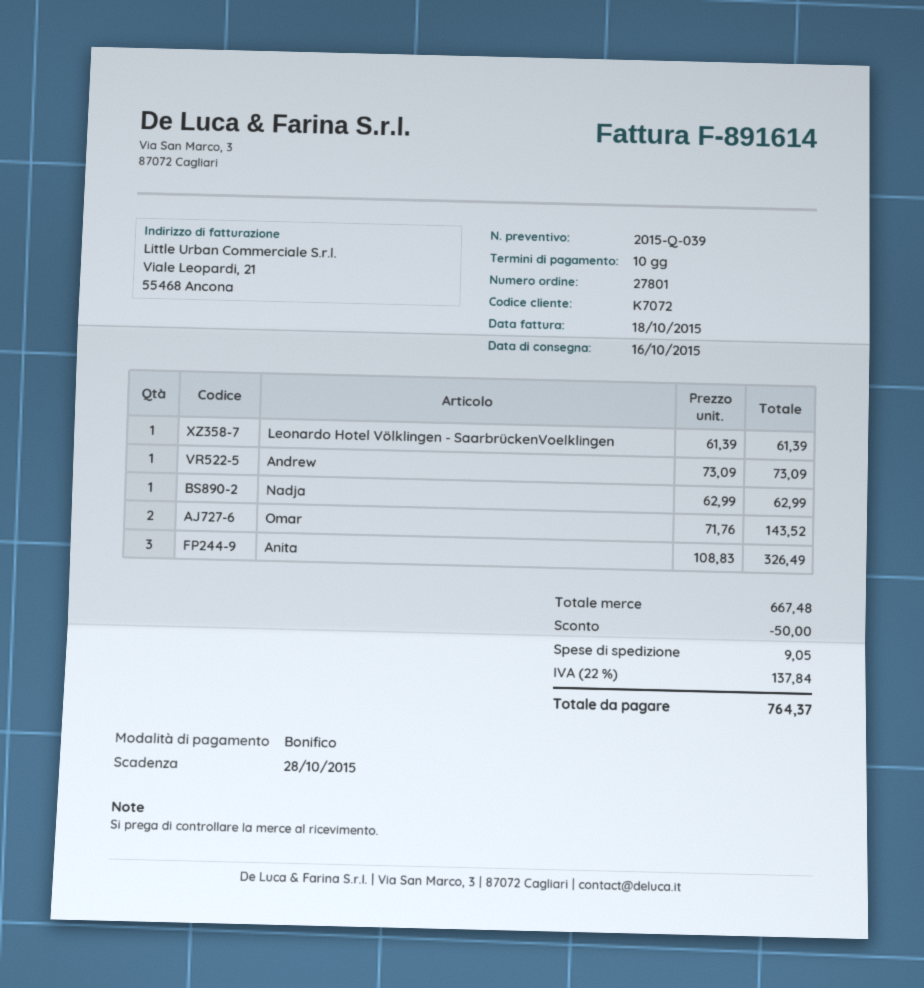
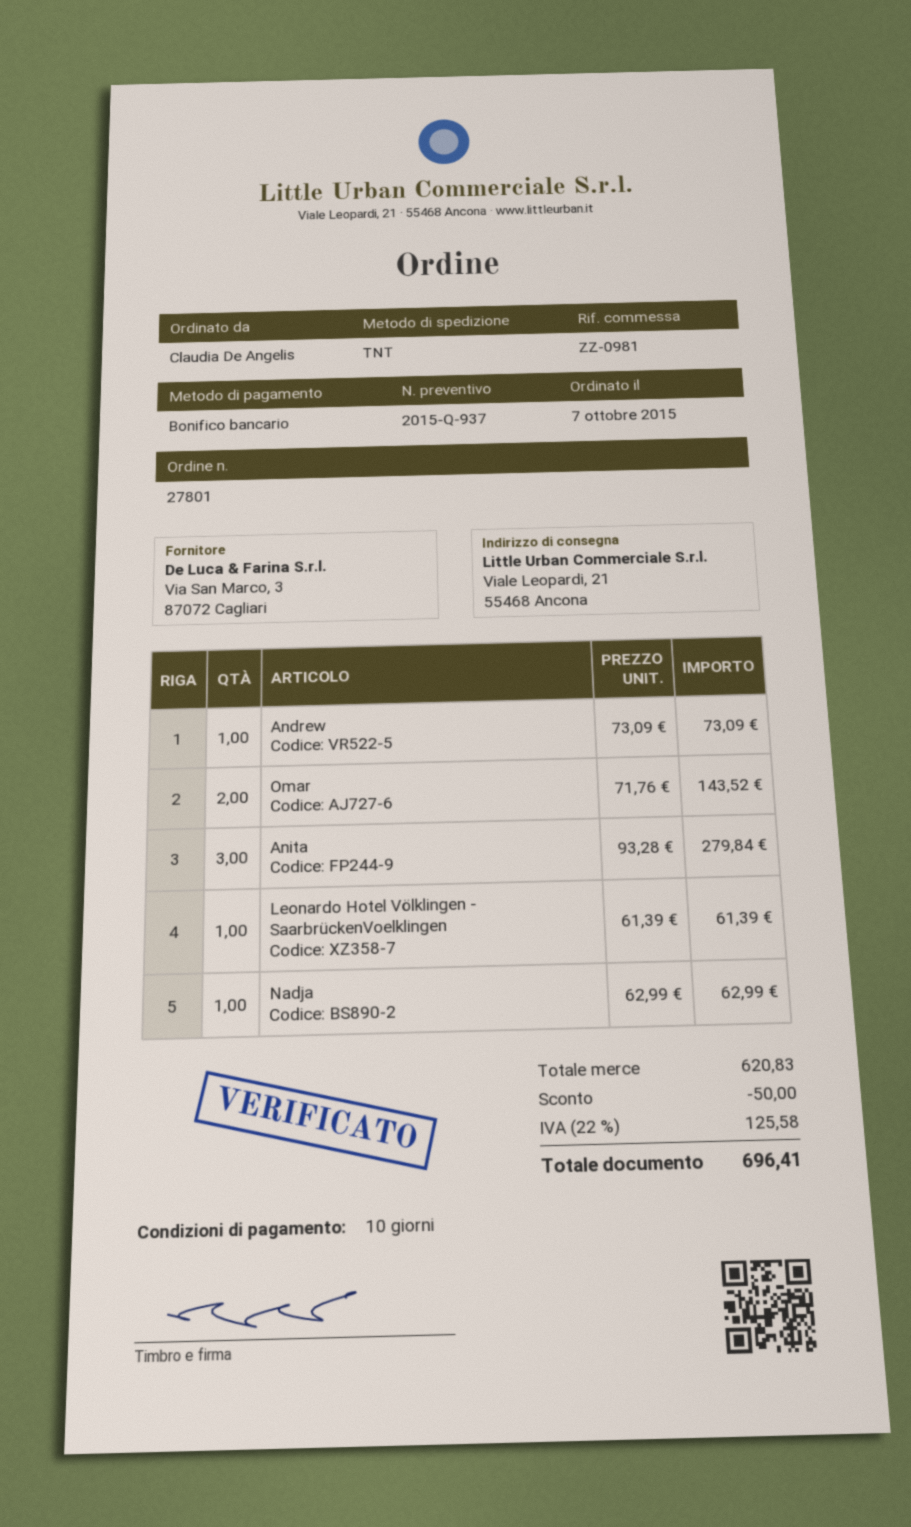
quote number: 2015-Q-039 -> 2015-Q-937
Anita: 3 x 108.83 = 326.49 -> 3 x 93.28 = 279.84
subtotal: 667.48 -> 620.83
shipping: 9.05 -> none
tax: 22% = 137.84 -> 22% = 125.58
total: 764.37 -> 696.41

